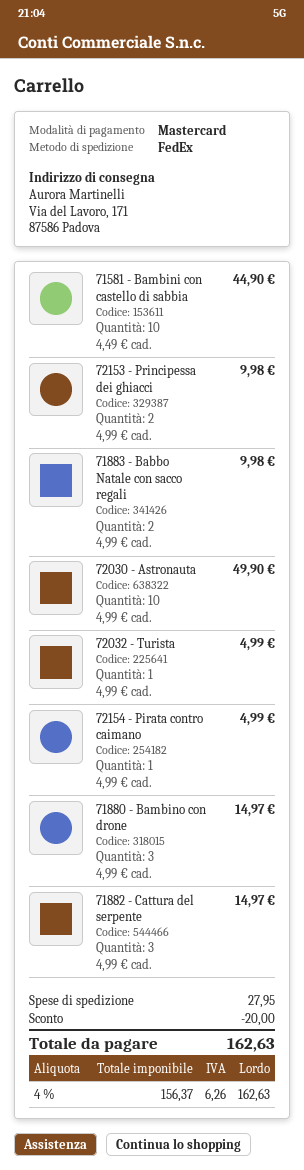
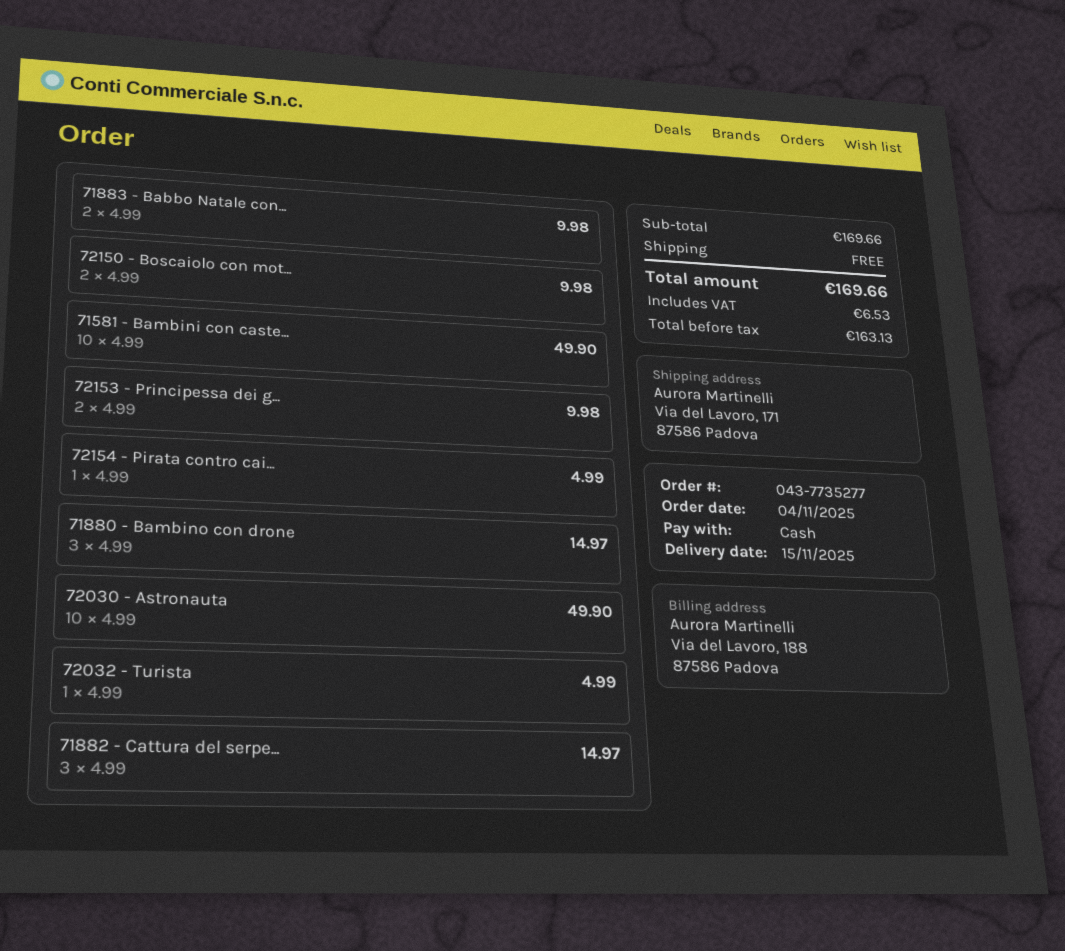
payment method: Mastercard -> cash
71581 - Bambini con castello di sabbia: 10 x 4.49 = 44.90 -> 10 x 4.99 = 49.90
72150 - Boscaiolo con mot...: none -> 2 x 4.99 = 9.98
discount: 20.00 -> none
shipping: 27.95 -> 0.00
net: 156.37 -> 163.13
tax: 6.26 -> 6.53
total: 162.63 -> 169.66

